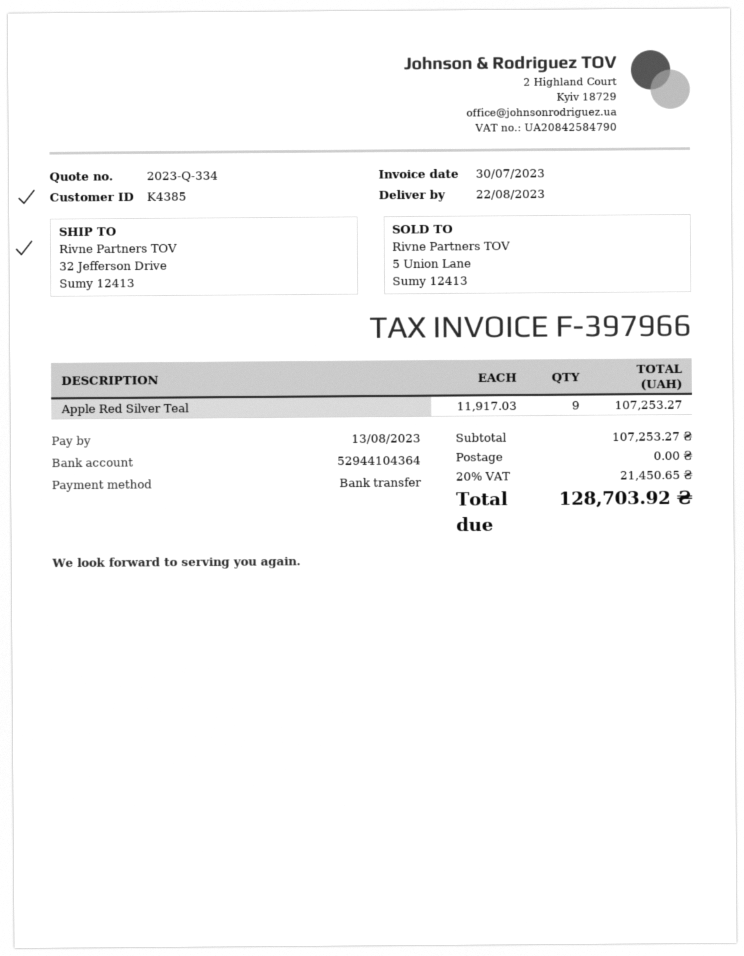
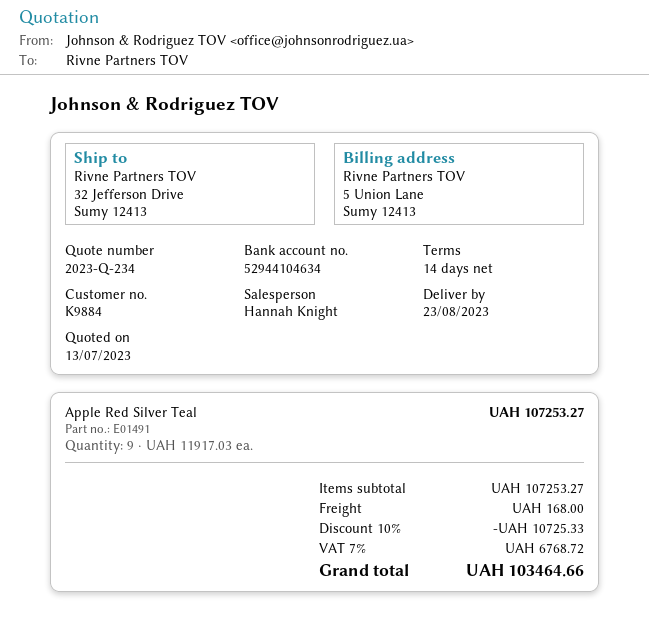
quote number: 2023-Q-334 -> 2023-Q-234
delivery date: 2023-08-22 -> 2023-08-23
customer number: K4385 -> K9884
bank account: 52944104364 -> 52944104634
discount: none -> 10% = 10725.33
shipping: 0.00 -> 168.00
tax: 20% = 21450.65 -> 7% = 6768.72
total: 128703.92 -> 103464.66

